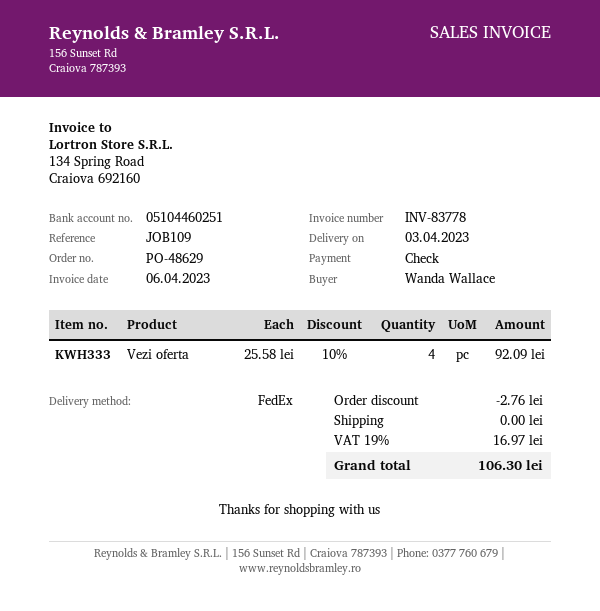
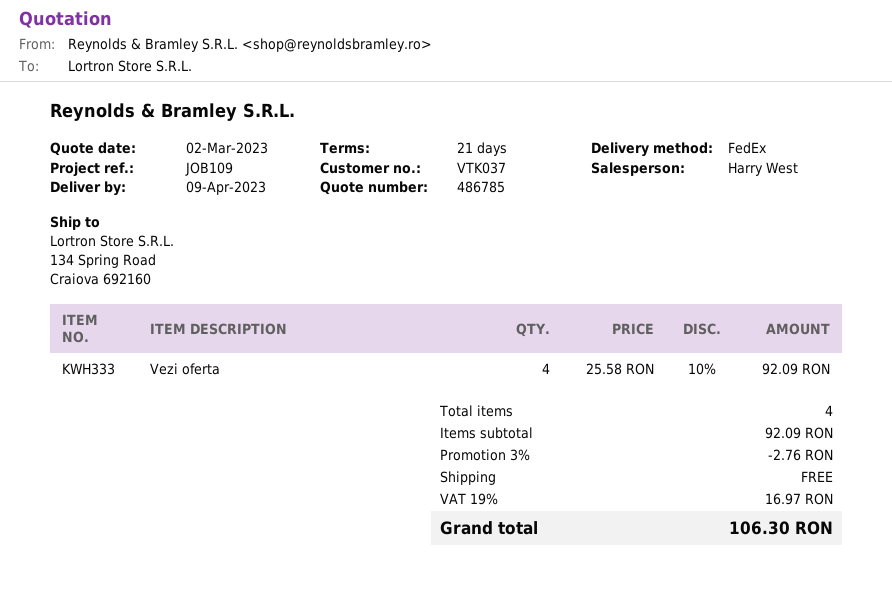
delivery date: 2023-04-03 -> 2023-04-09

